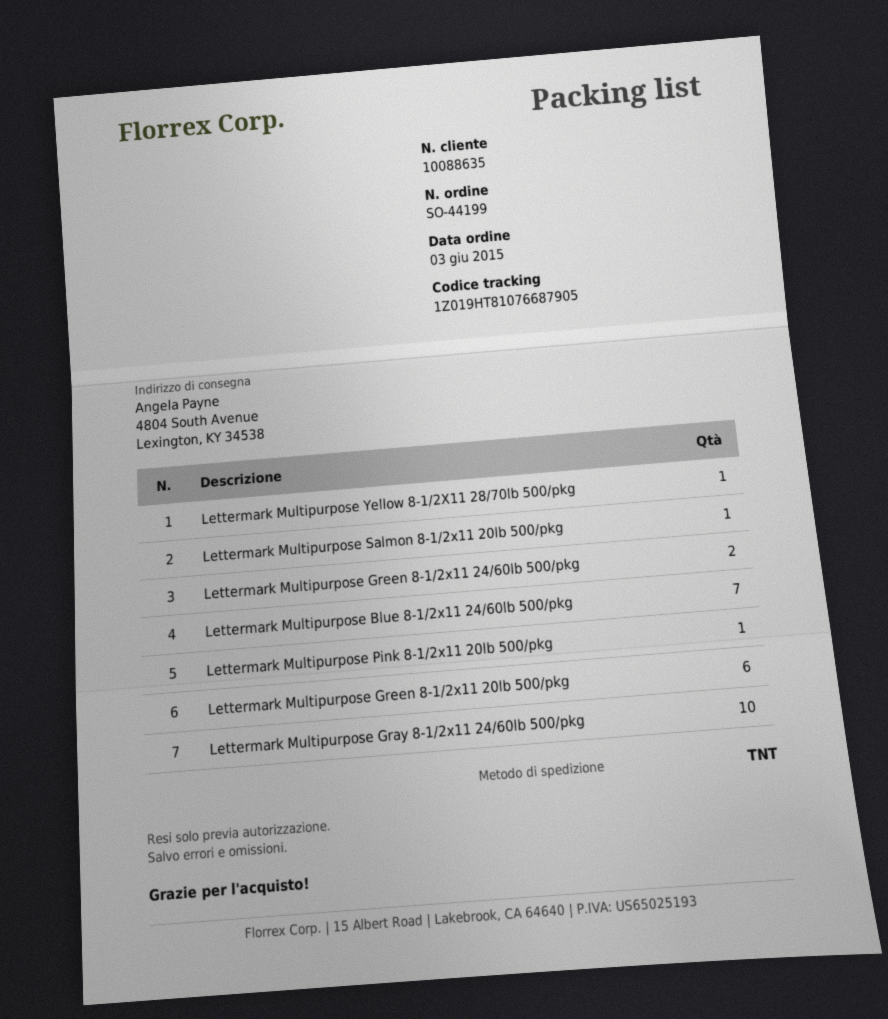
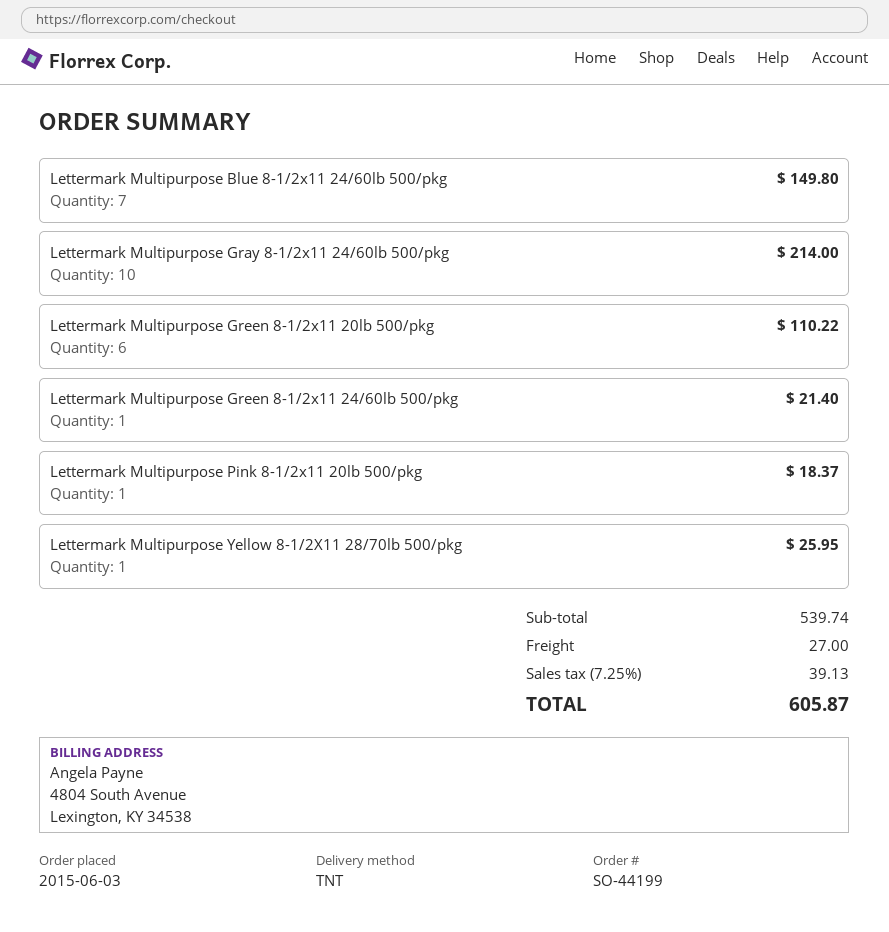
Lettermark Multipurpose Salmon 8-1/2x11 20lb 500/pkg: 1 -> none
Lettermark Multipurpose Green 8-1/2x11 24/60lb 500/pkg: 2 -> 1

